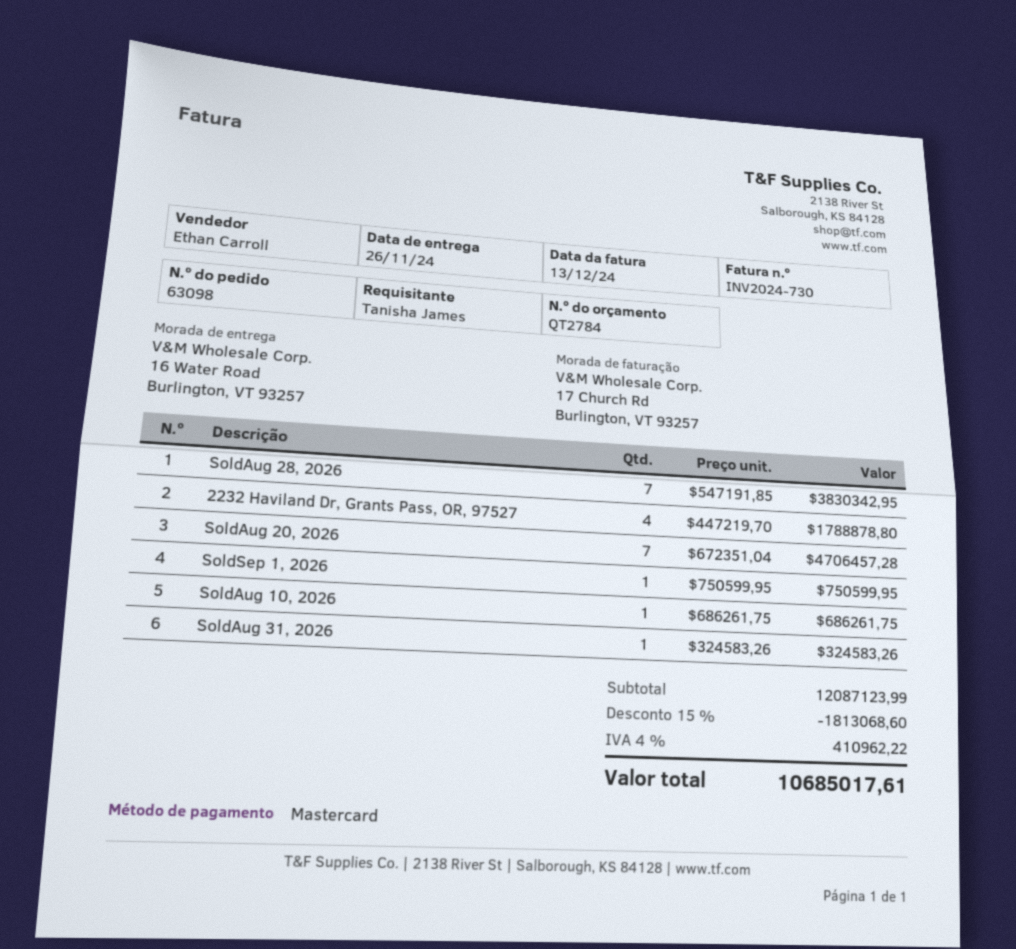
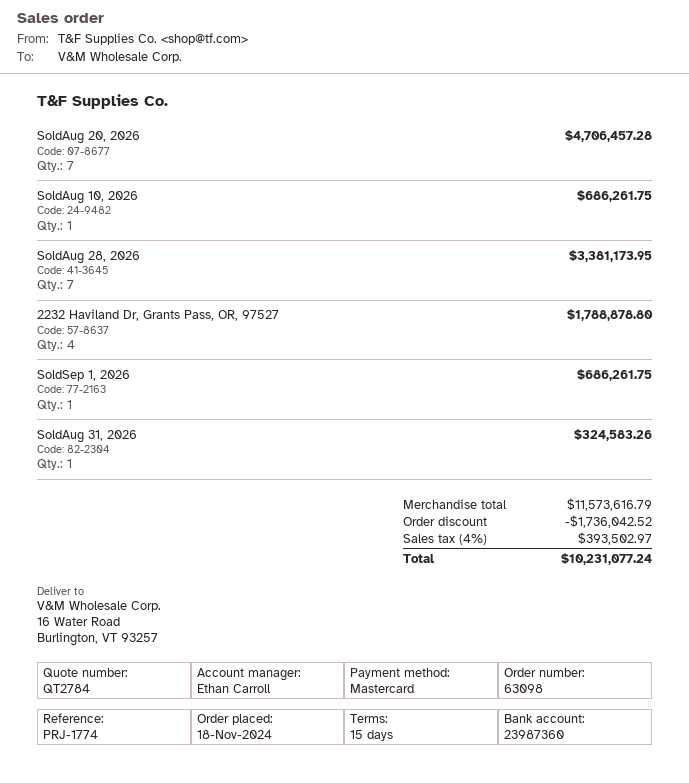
SoldAug 28, 2026: 7 for 3830342.95 -> 7 for 3381173.95
SoldSep 1, 2026: 1 for 750599.95 -> 1 for 686261.75
subtotal: 12087123.99 -> 11573616.79
discount: 1813068.60 -> 1736042.52
tax: 4% = 410962.22 -> 4% = 393502.97
total: 10685017.61 -> 10231077.24

